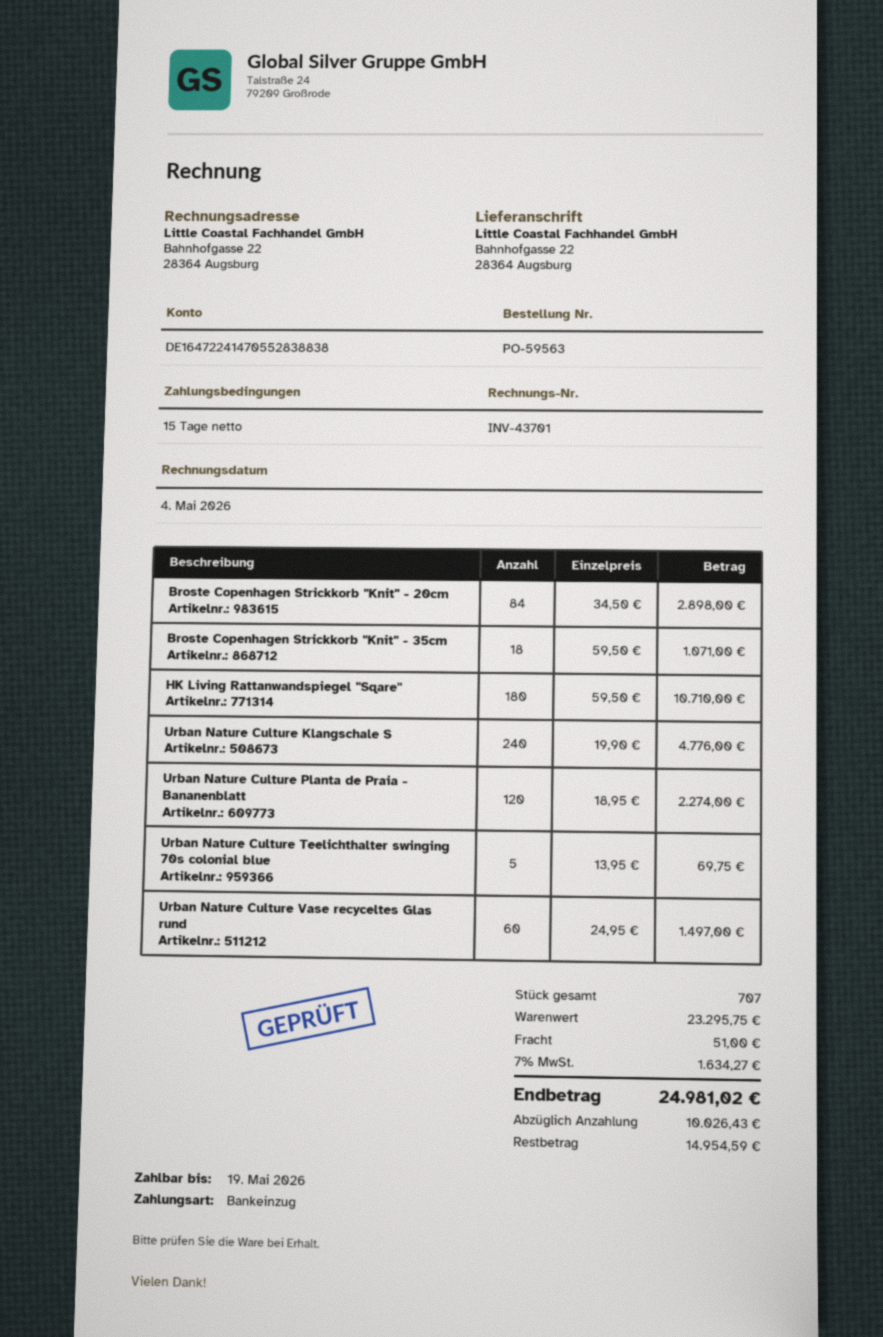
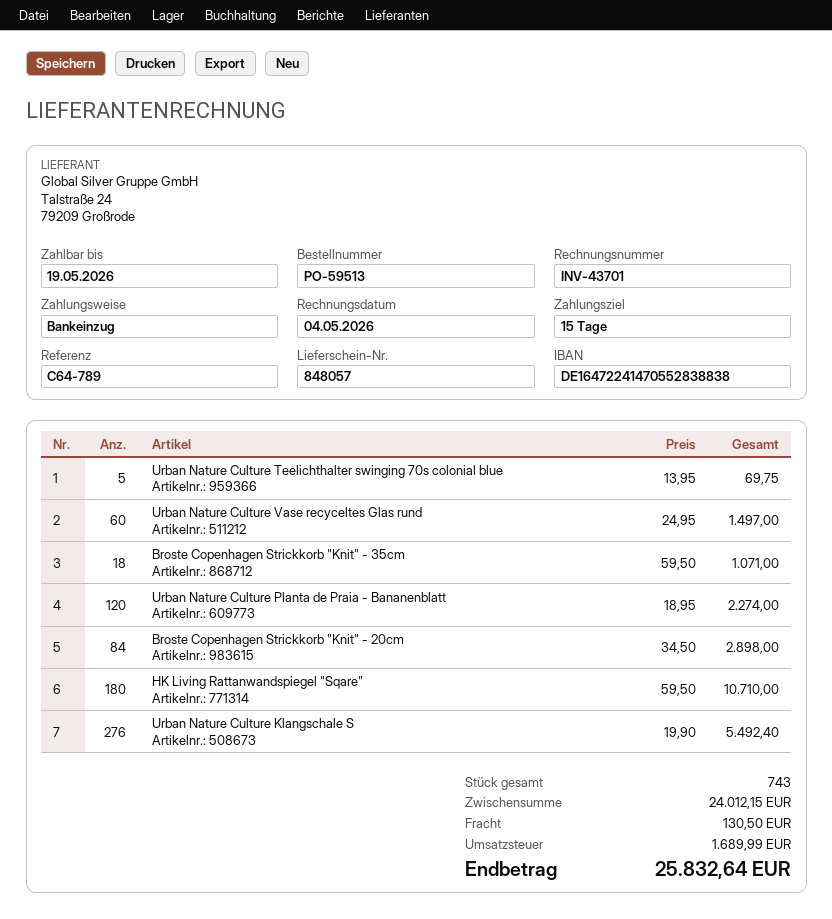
order number: PO-59563 -> PO-59513
Urban Nature Culture Klangschale S: 240 x 19.90 = 4776.00 -> 276 x 19.90 = 5492.40
total quantity: 707 -> 743
subtotal: 23295.75 -> 24012.15
shipping: 51.00 -> 130.50
tax: 1634.27 -> 1689.99
total: 24981.02 -> 25832.64

